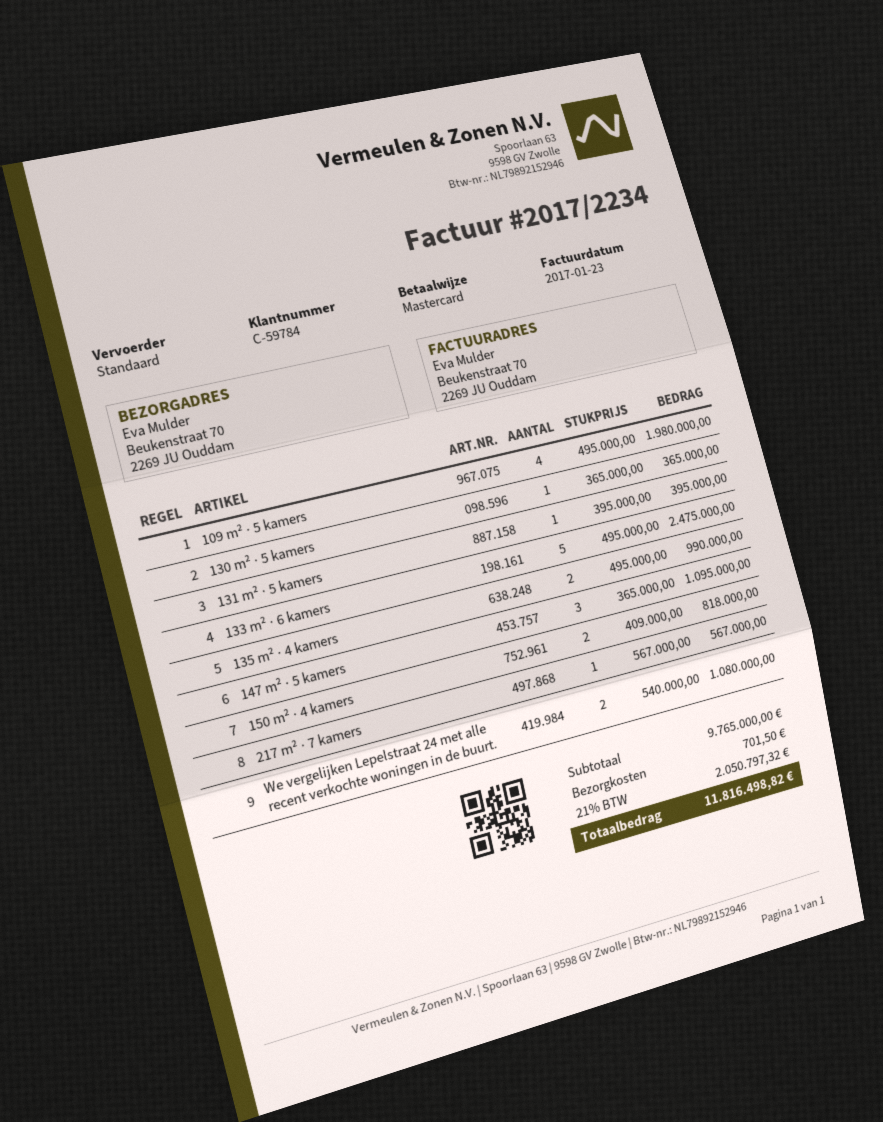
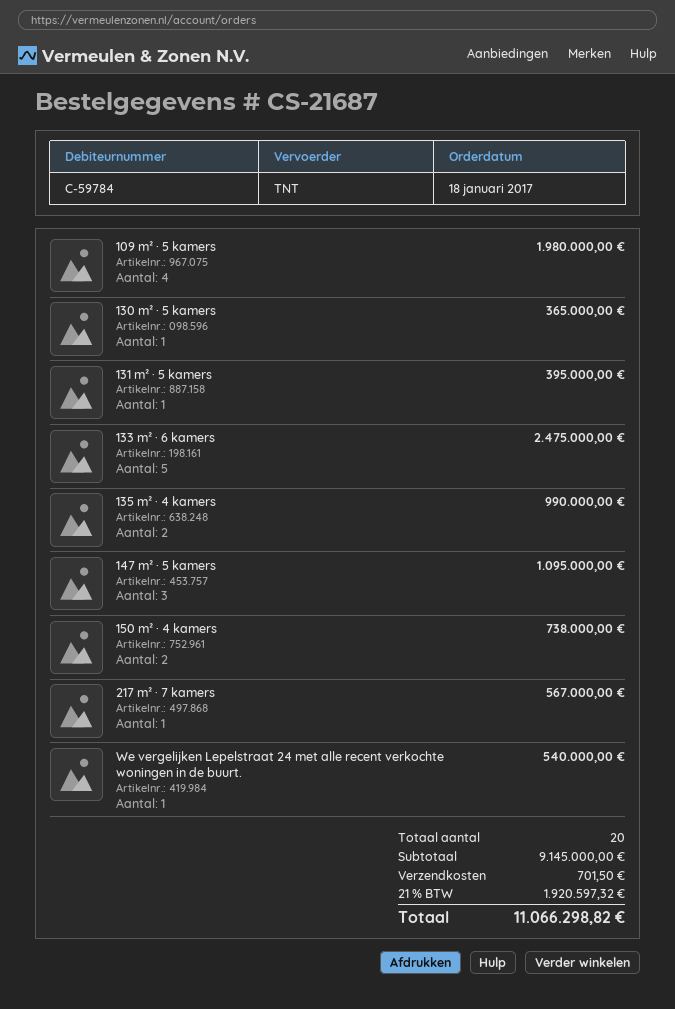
shipping method: standard -> TNT
150 m² · 4 kamers: 2 for 818000.00 -> 2 for 738000.00
We vergelijken Lepelstraat 24 met alle recent verkochte woningen in de buurt.: 2 for 1080000.00 -> 1 for 540000.00
subtotal: 9765000.00 -> 9145000.00
tax: 21% = 2050797.32 -> 21% = 1920597.32
total: 11816498.82 -> 11066298.82

